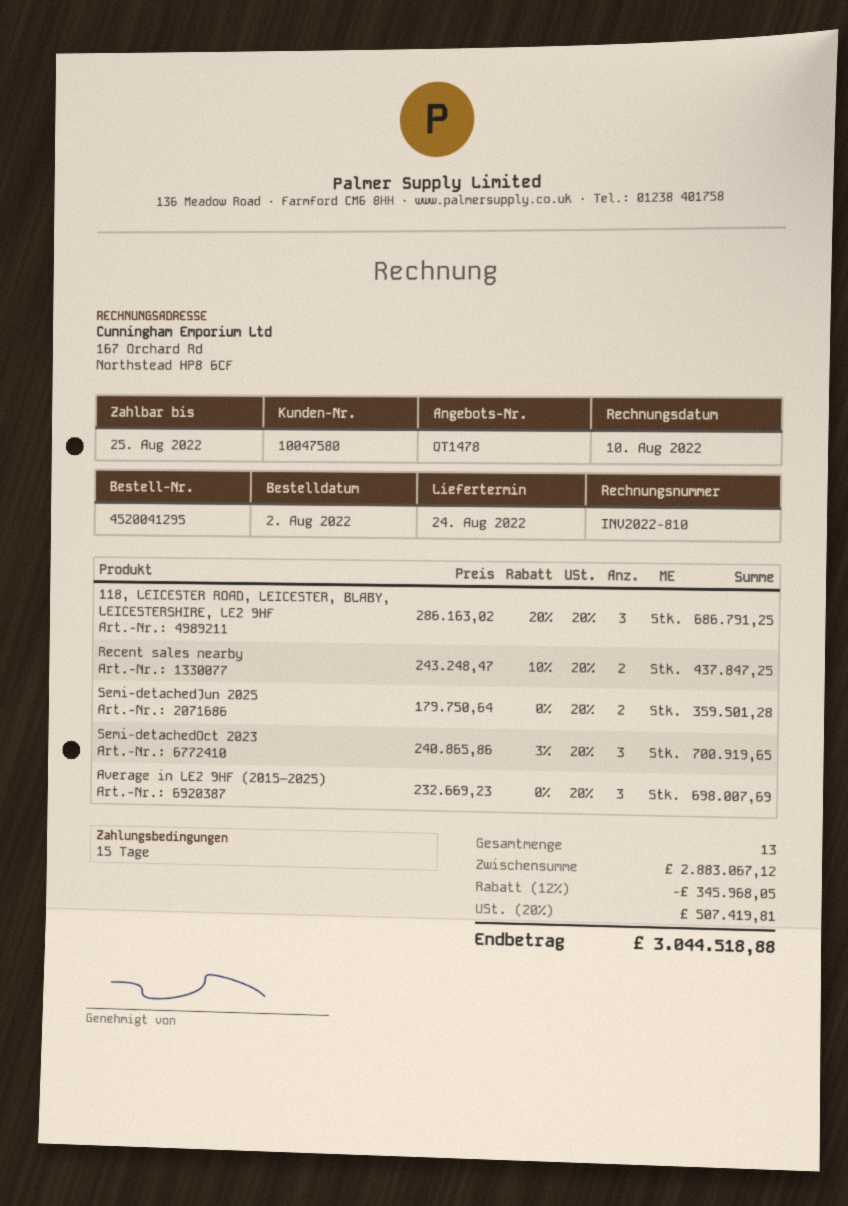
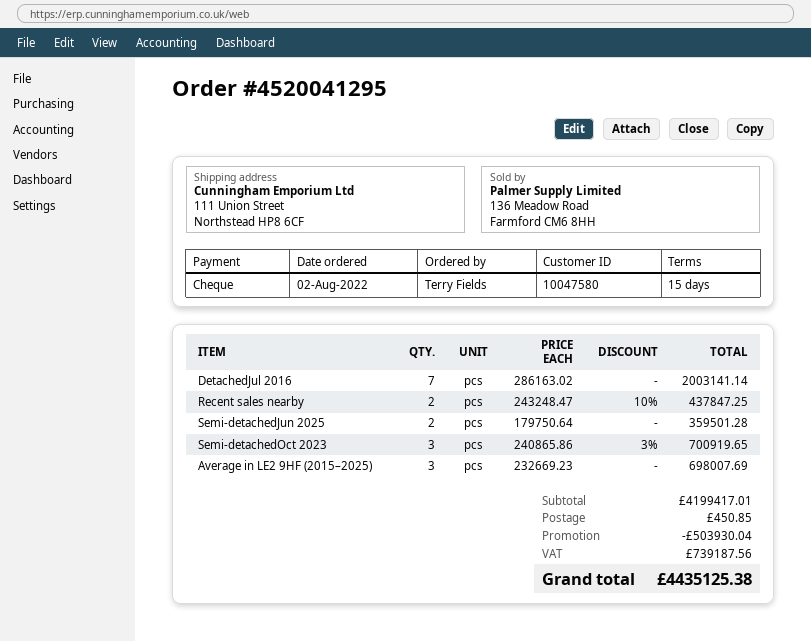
118, LEICESTER ROAD, LEICESTER, BLABY, LEICESTERSHIRE, LE2 9HF: 3 x 286163.02 - 20% = 686791.25 -> none
DetachedJul 2016: none -> 7 x 286163.02 = 2003141.14
subtotal: 2883067.12 -> 4199417.01
discount: 345968.05 -> 503930.04
shipping: none -> 450.85
tax: 507419.81 -> 739187.56
total: 3044518.88 -> 4435125.38

